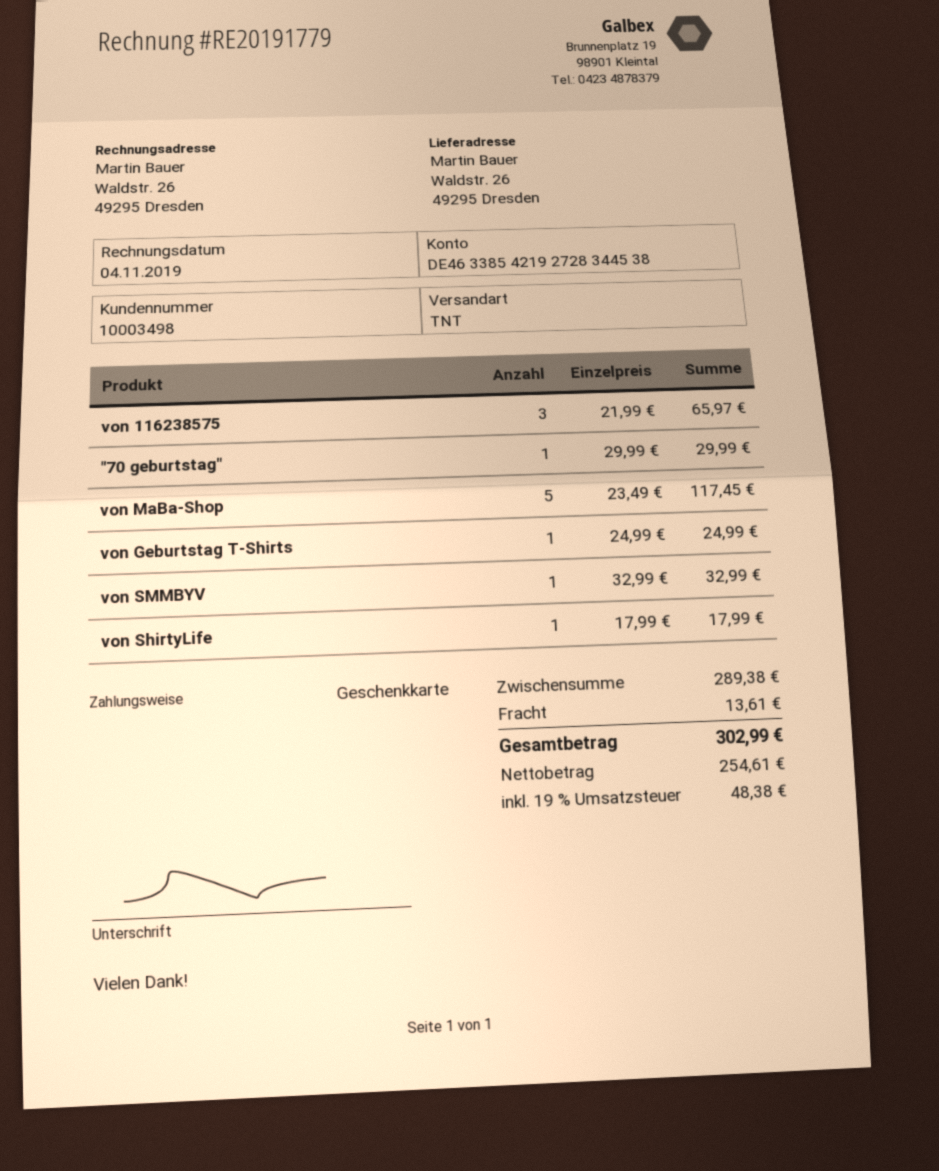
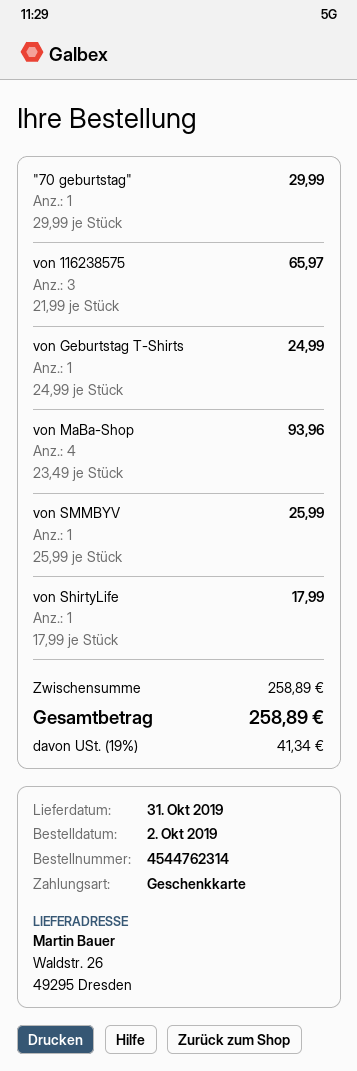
von MaBa-Shop: 5 x 23.49 = 117.45 -> 4 x 23.49 = 93.96
von SMMBYV: 1 x 32.99 = 32.99 -> 1 x 25.99 = 25.99
subtotal: 289.38 -> 258.89
shipping: 13.61 -> none
tax: 19% = 48.38 -> 19% = 41.34
total: 302.99 -> 258.89

